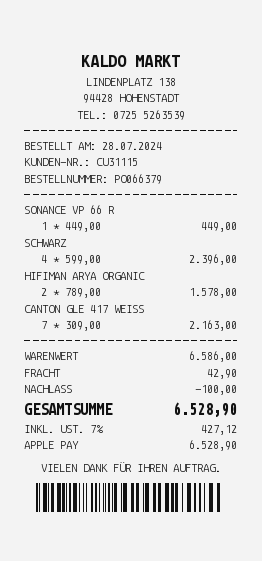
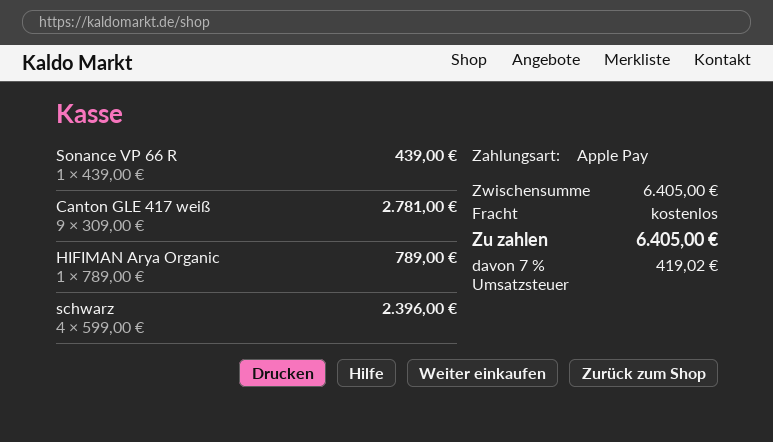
SONANCE VP 66 R: 1 x 449.00 = 449.00 -> 1 x 439.00 = 439.00
HIFIMAN ARYA ORGANIC: 2 x 789.00 = 1578.00 -> 1 x 789.00 = 789.00
CANTON GLE 417 WEISS: 7 x 309.00 = 2163.00 -> 9 x 309.00 = 2781.00
subtotal: 6586.00 -> 6405.00
discount: 100.00 -> none
shipping: 42.90 -> 0.00
tax: 7% = 427.12 -> 7% = 419.02
total: 6528.90 -> 6405.00

